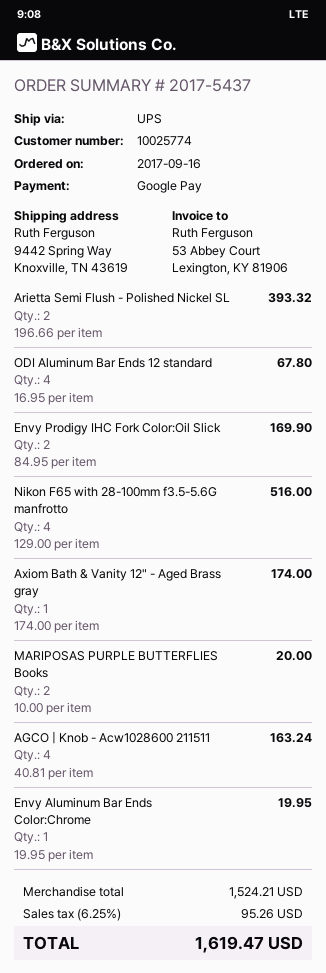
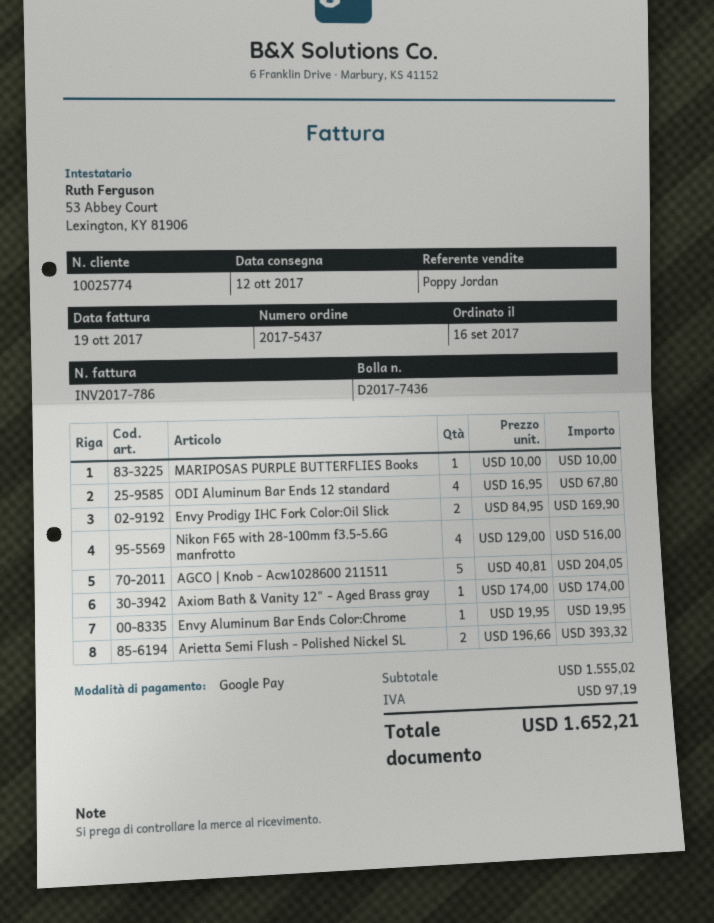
MARIPOSAS PURPLE BUTTERFLIES Books: 2 x 10.00 = 20.00 -> 1 x 10.00 = 10.00
AGCO | Knob - Acw1028600 211511: 4 x 40.81 = 163.24 -> 5 x 40.81 = 204.05
subtotal: 1524.21 -> 1555.02
tax: 95.26 -> 97.19
total: 1619.47 -> 1652.21

